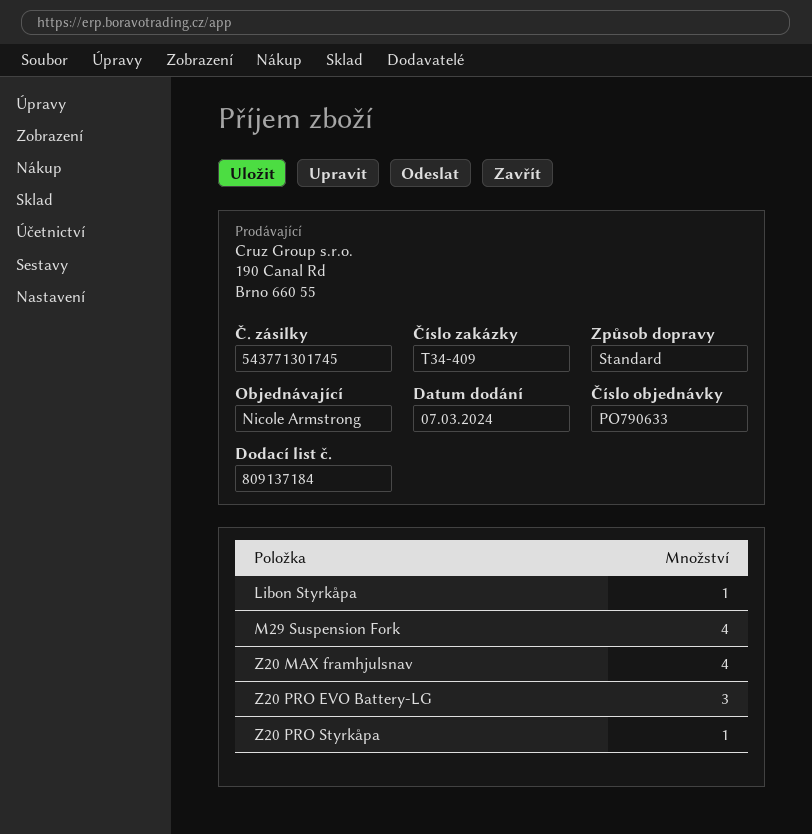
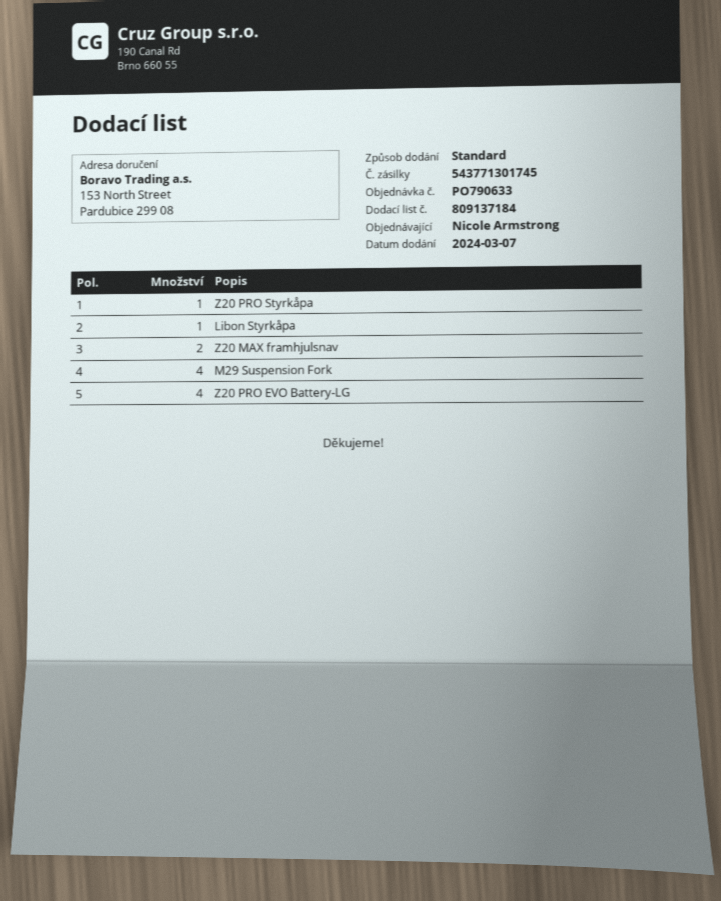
Z20 MAX framhjulsnav: 4 -> 2
Z20 PRO EVO Battery-LG: 3 -> 4

